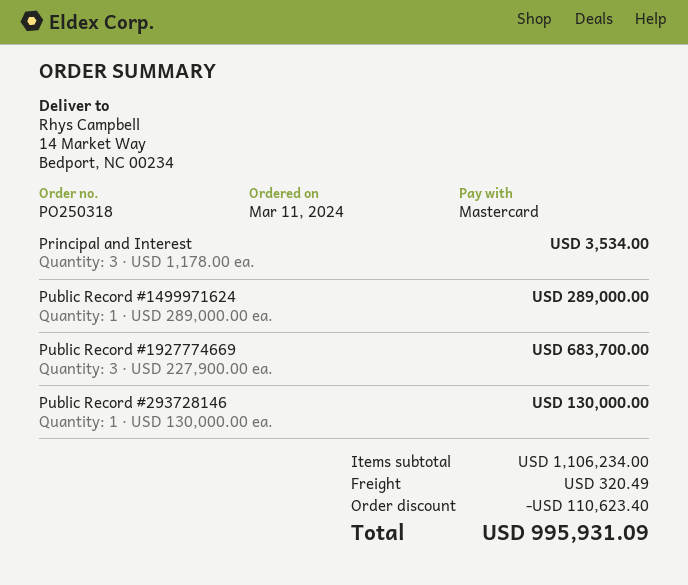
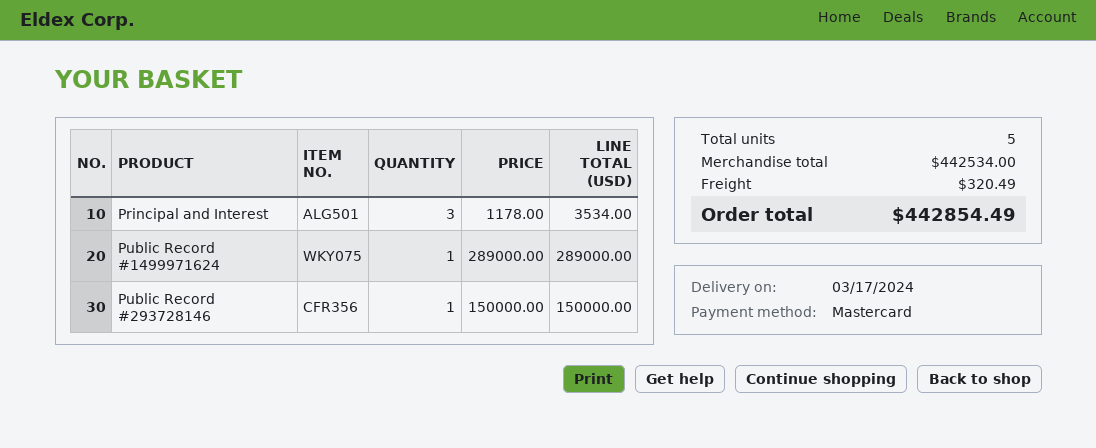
Public Record #1927774669: 3 x 227900.00 = 683700.00 -> none
Public Record #293728146: 1 x 130000.00 = 130000.00 -> 1 x 150000.00 = 150000.00
subtotal: 1106234.00 -> 442534.00
discount: 110623.40 -> none
total: 995931.09 -> 442854.49

